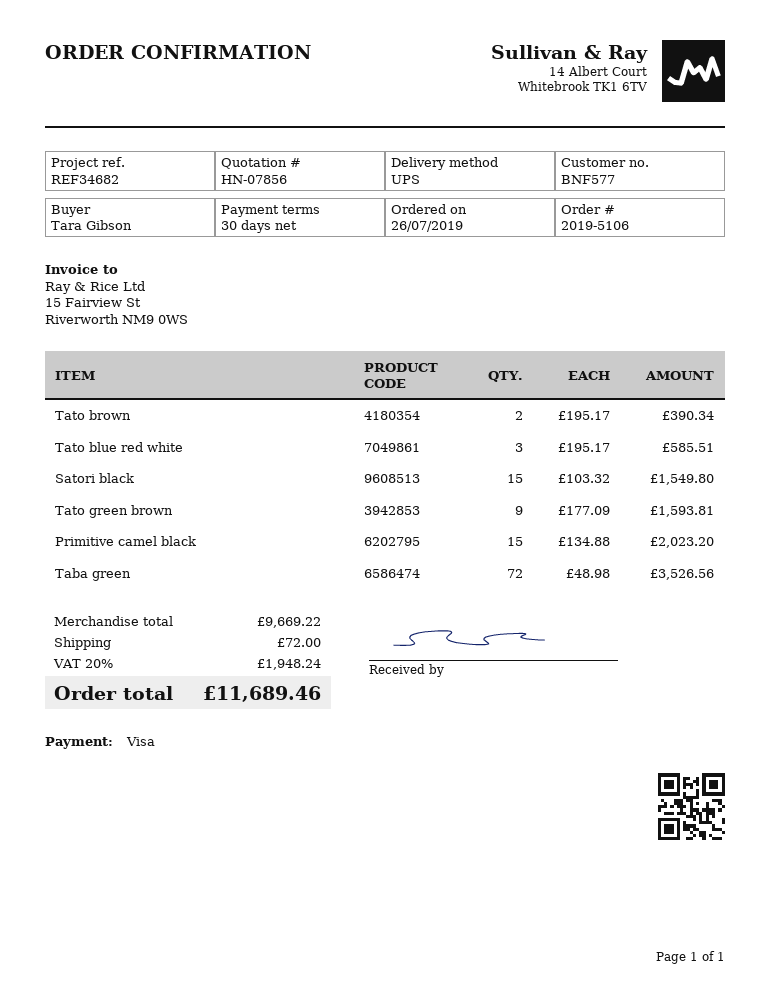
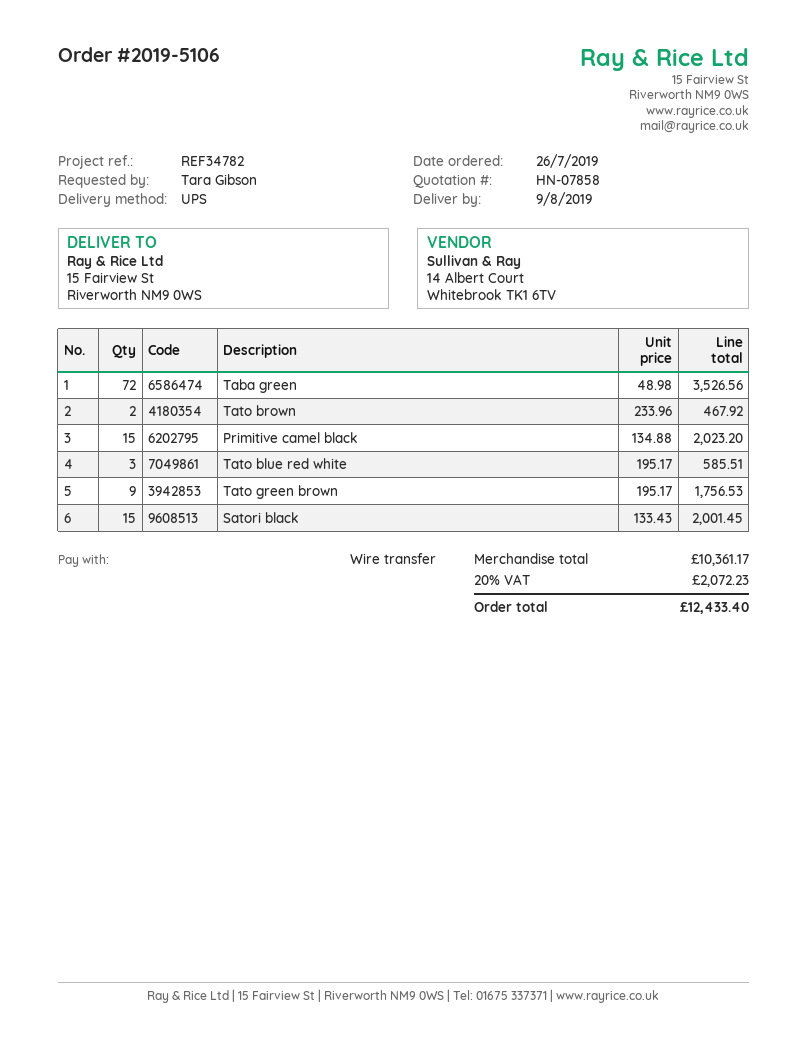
quote number: HN-07856 -> HN-07858
reference: REF34682 -> REF34782
payment method: Visa -> bank transfer
Tato brown: 2 x 195.17 = 390.34 -> 2 x 233.96 = 467.92
Satori black: 15 x 103.32 = 1549.80 -> 15 x 133.43 = 2001.45
Tato green brown: 9 x 177.09 = 1593.81 -> 9 x 195.17 = 1756.53
subtotal: 9669.22 -> 10361.17
shipping: 72.00 -> none
tax: 20% = 1948.24 -> 20% = 2072.23
total: 11689.46 -> 12433.40

